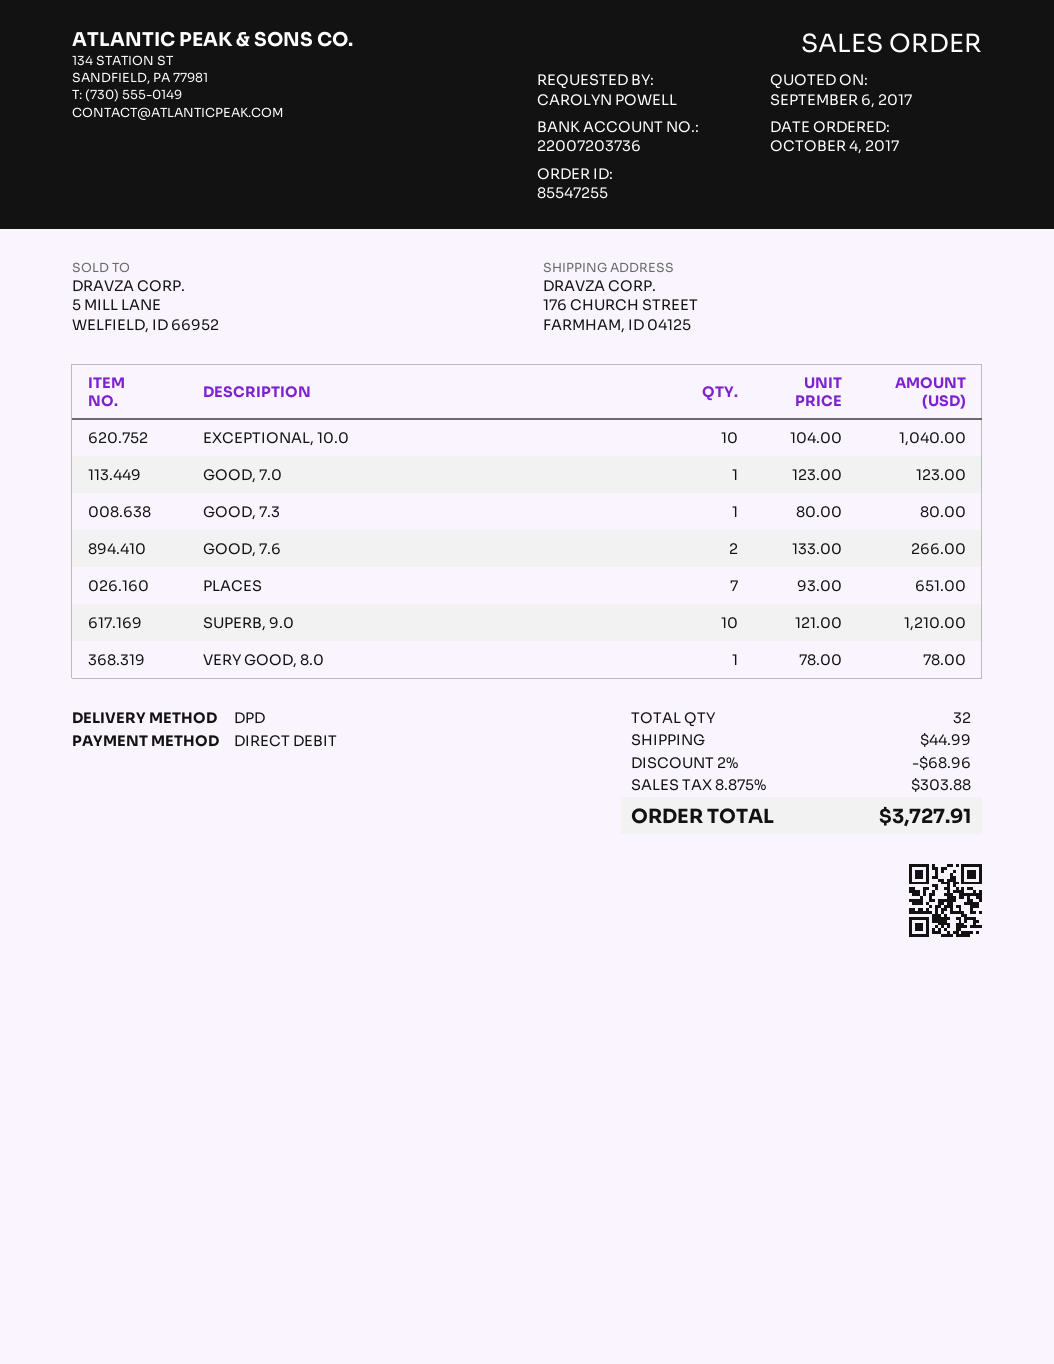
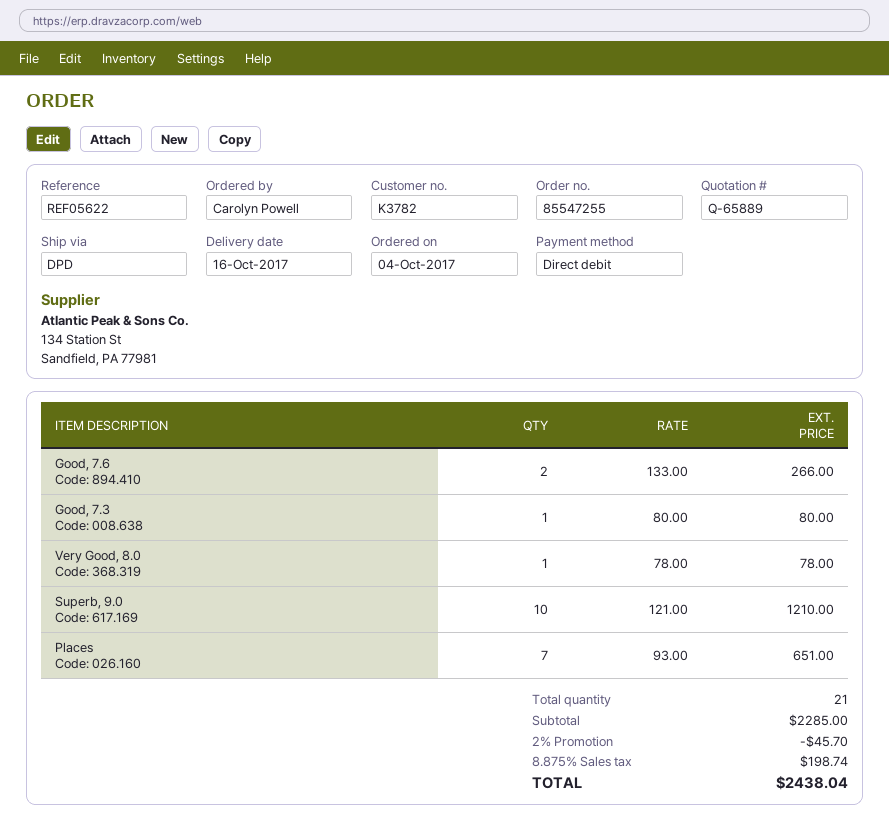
EXCEPTIONAL, 10.0: 10 x 104.00 = 1040.00 -> none
GOOD, 7.0: 1 x 123.00 = 123.00 -> none
total quantity: 32 -> 21
discount: 2% = 68.96 -> 2% = 45.70
shipping: 44.99 -> none
tax: 8.875% = 303.88 -> 8.875% = 198.74
total: 3727.91 -> 2438.04

